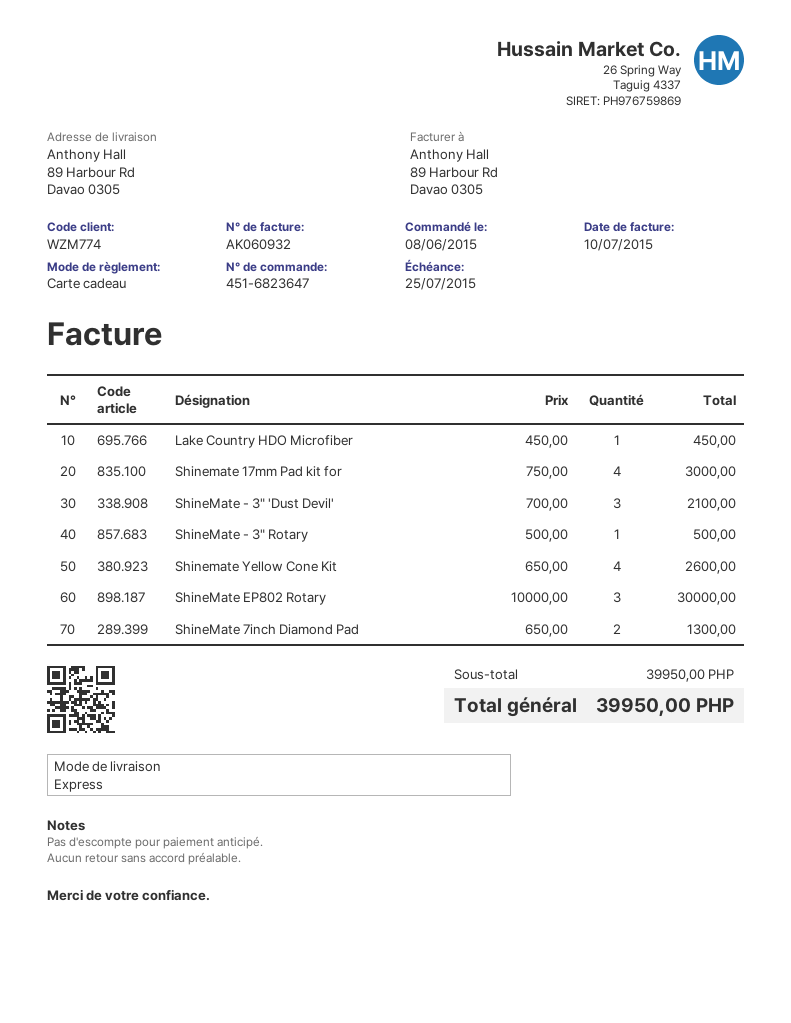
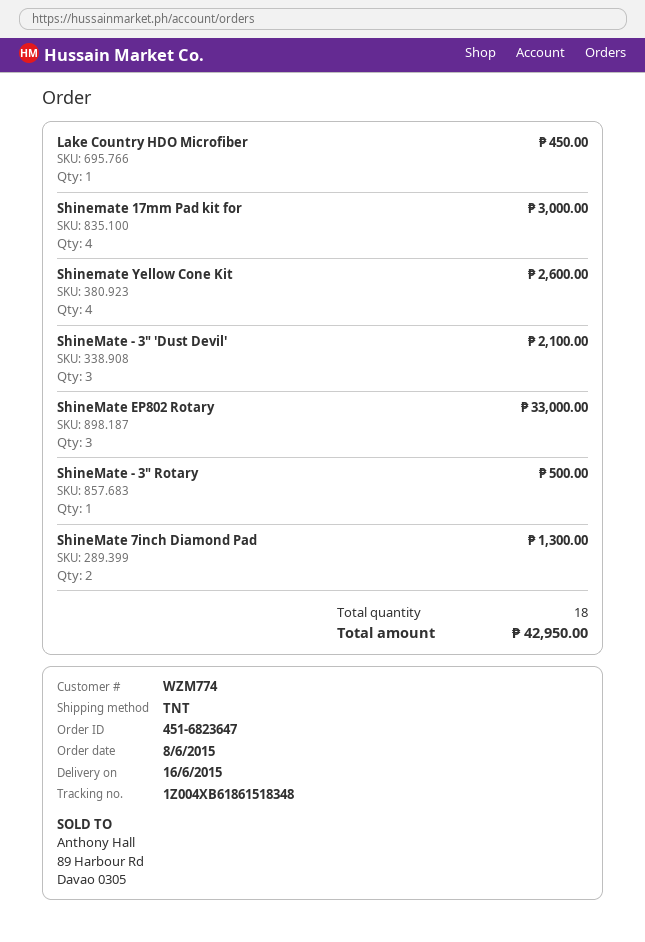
shipping method: express -> TNT
ShineMate EP802 Rotary: 3 for 30000.00 -> 3 for 33000.00
total: 39950.00 -> 42950.00

